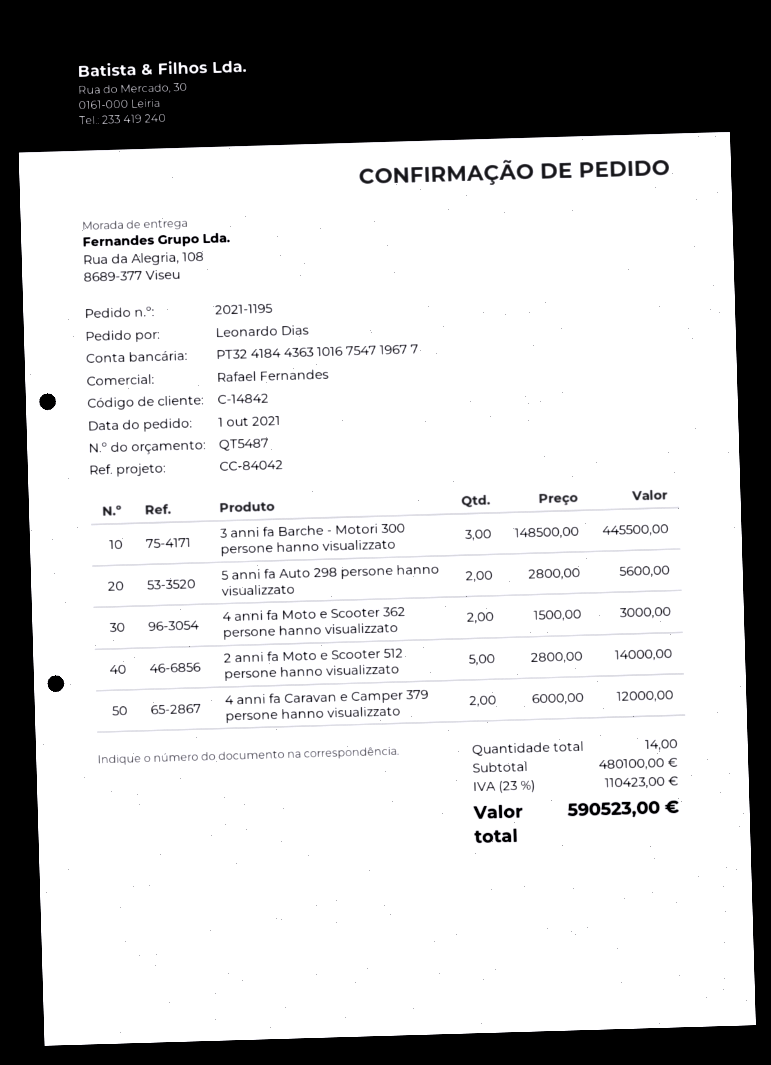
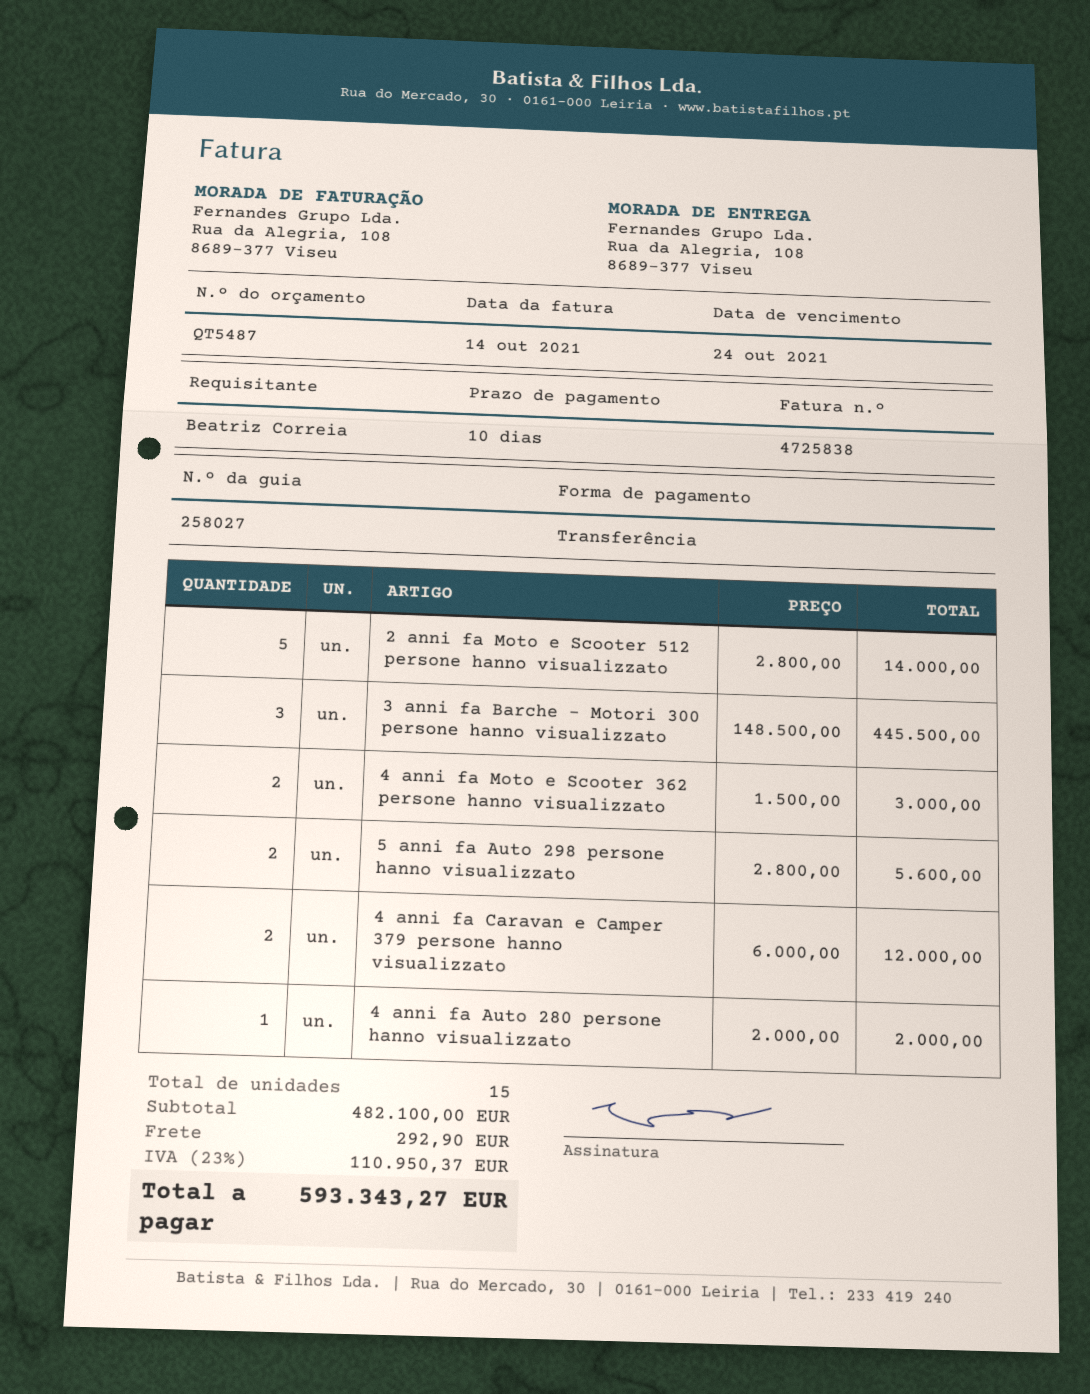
ordered by: Leonardo Dias -> Beatriz Correia
4 anni fa Auto 280 persone hanno visualizzato: none -> 1 x 2000.00 = 2000.00
total quantity: 14 -> 15
subtotal: 480100.00 -> 482100.00
shipping: none -> 292.90
tax: 23% = 110423.00 -> 23% = 110950.37
total: 590523.00 -> 593343.27

